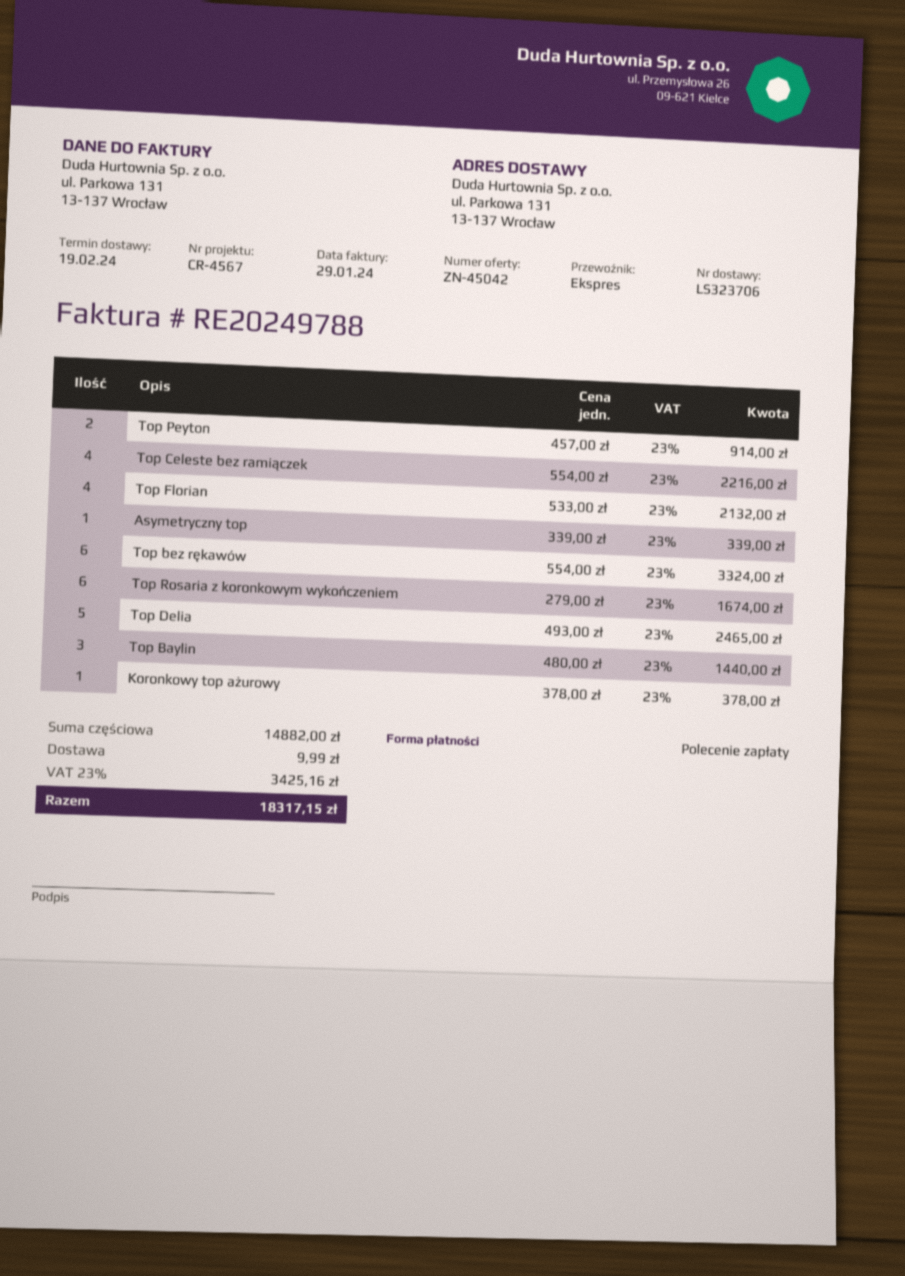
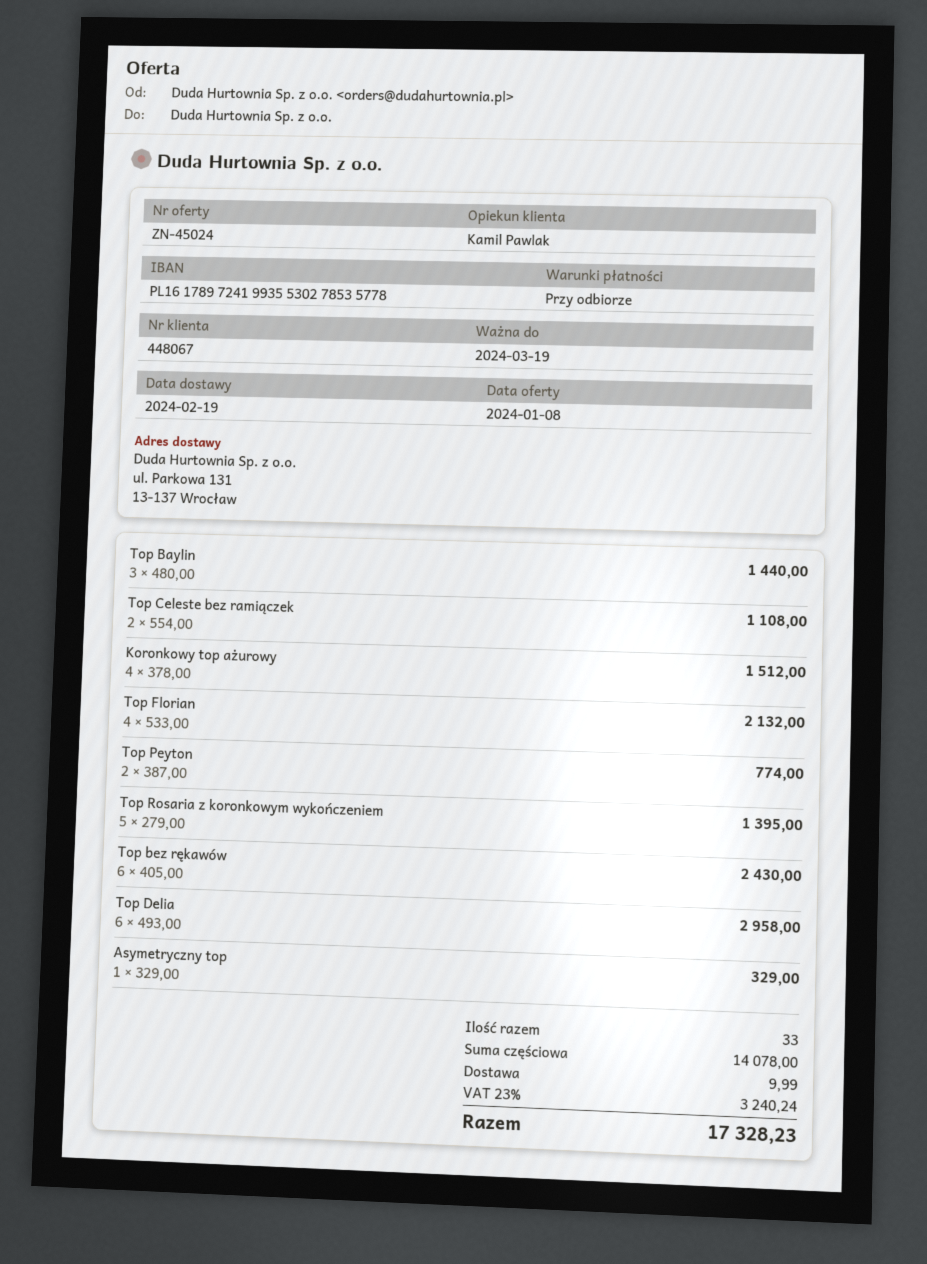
quote number: ZN-45042 -> ZN-45024
Top Peyton: 2 x 457.00 = 914.00 -> 2 x 387.00 = 774.00
Top Celeste bez ramiączek: 4 x 554.00 = 2216.00 -> 2 x 554.00 = 1108.00
Asymetryczny top: 1 x 339.00 = 339.00 -> 1 x 329.00 = 329.00
Top bez rękawów: 6 x 554.00 = 3324.00 -> 6 x 405.00 = 2430.00
Top Rosaria z koronkowym wykończeniem: 6 x 279.00 = 1674.00 -> 5 x 279.00 = 1395.00
Top Delia: 5 x 493.00 = 2465.00 -> 6 x 493.00 = 2958.00
Koronkowy top ażurowy: 1 x 378.00 = 378.00 -> 4 x 378.00 = 1512.00
subtotal: 14882.00 -> 14078.00
tax: 23% = 3425.16 -> 23% = 3240.24
total: 18317.15 -> 17328.23

